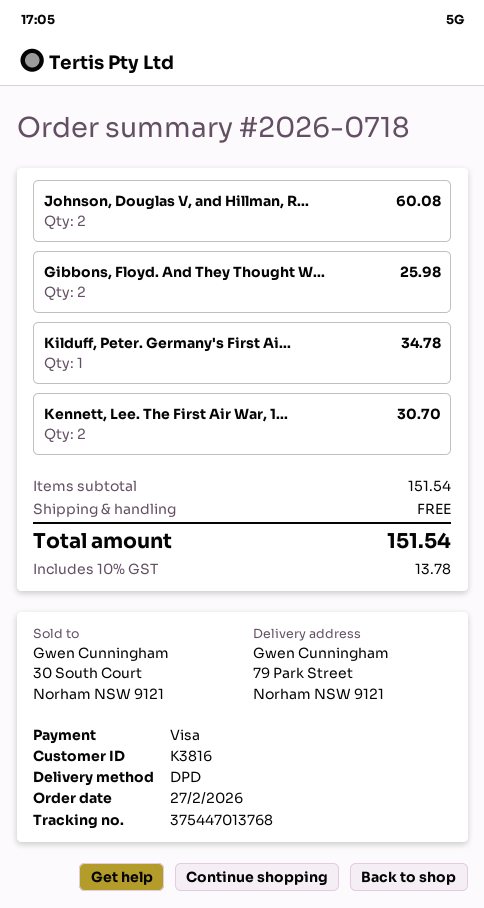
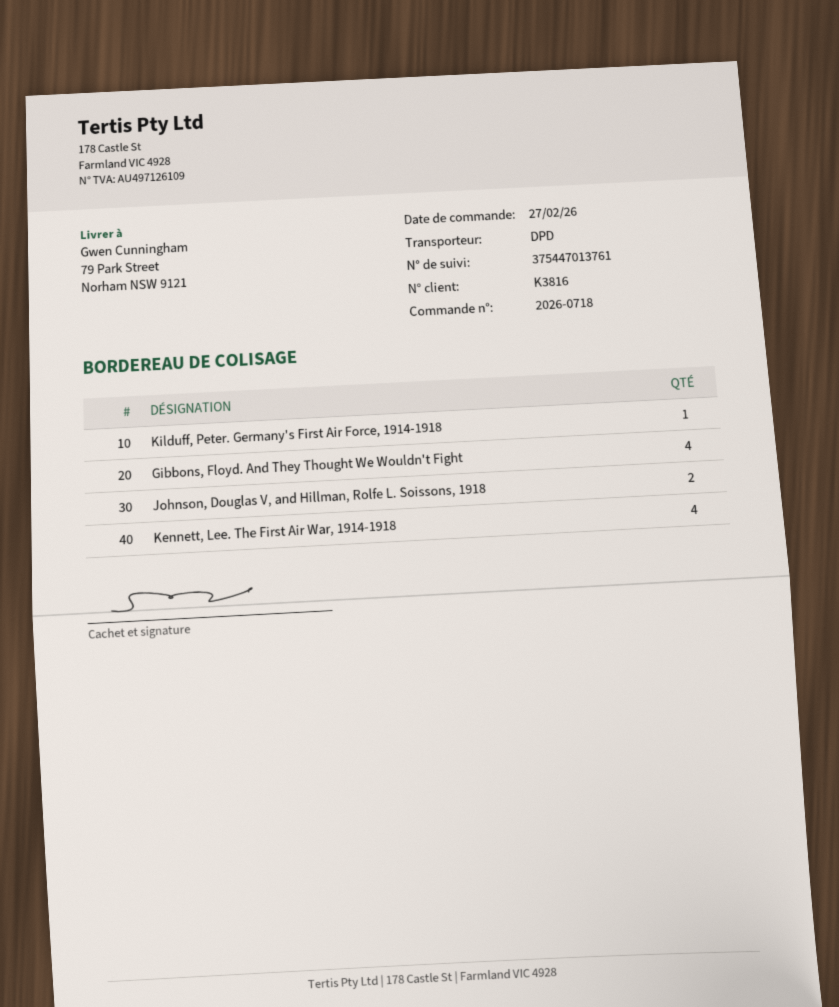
tracking number: 375447013768 -> 375447013761
Gibbons, Floyd. And They Thought W...: 2 -> 4
Kennett, Lee. The First Air War, 1...: 2 -> 4

